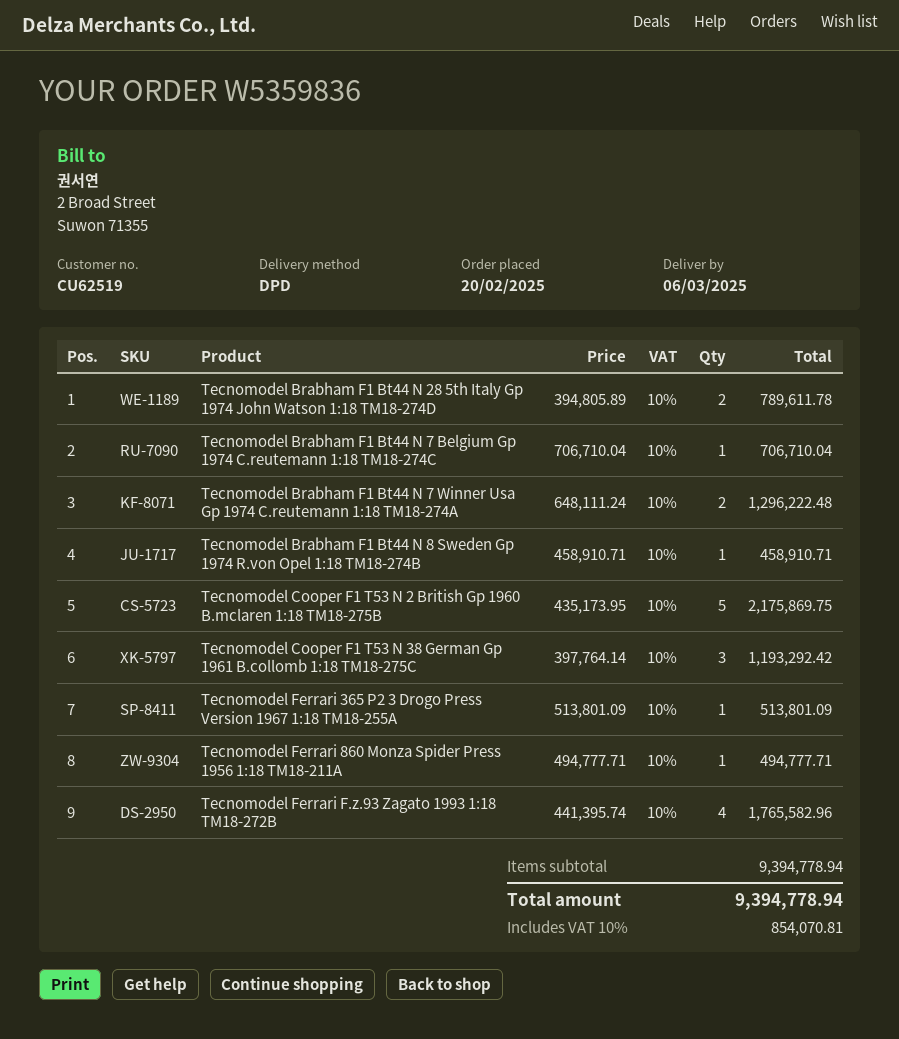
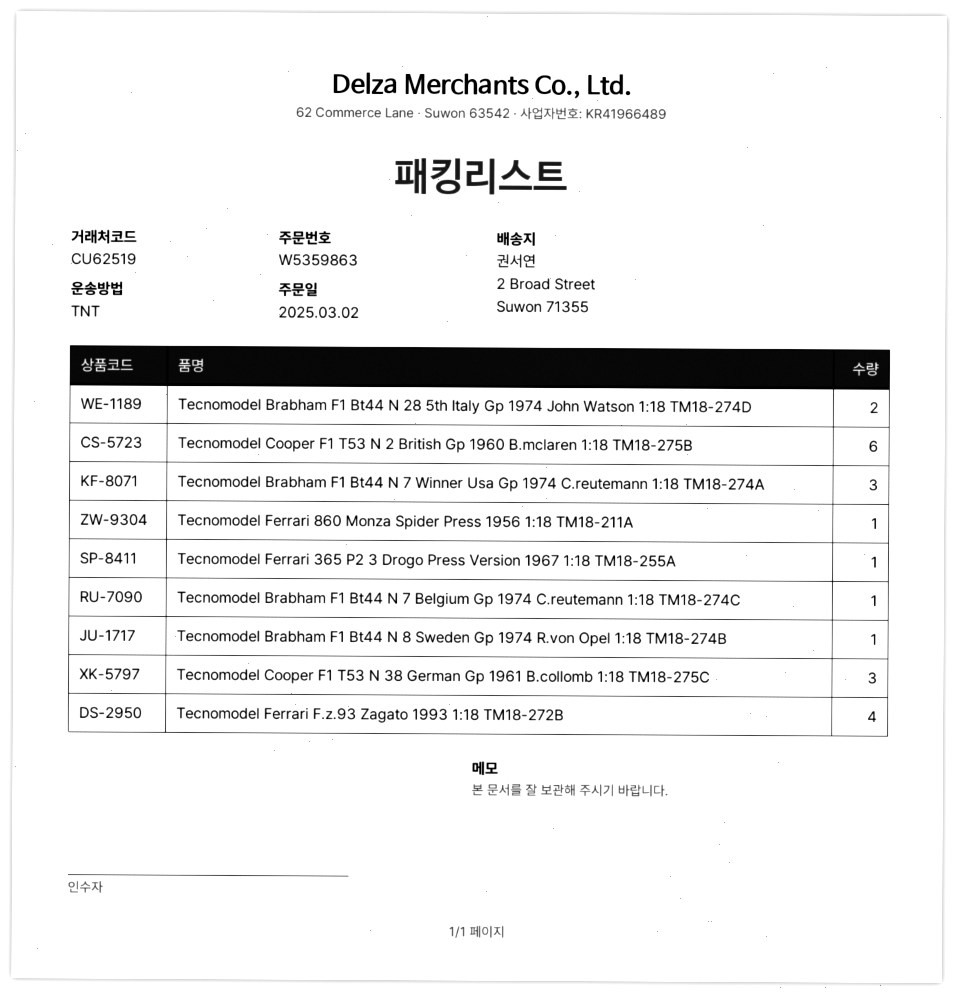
order number: W5359836 -> W5359863
order date: 2025-02-20 -> 2025-03-02
shipping method: DPD -> TNT
Tecnomodel Brabham F1 Bt44 N 7 Winner Usa Gp 1974 C.reutemann 1:18 TM18-274A: 2 -> 3
Tecnomodel Cooper F1 T53 N 2 British Gp 1960 B.mclaren 1:18 TM18-275B: 5 -> 6

